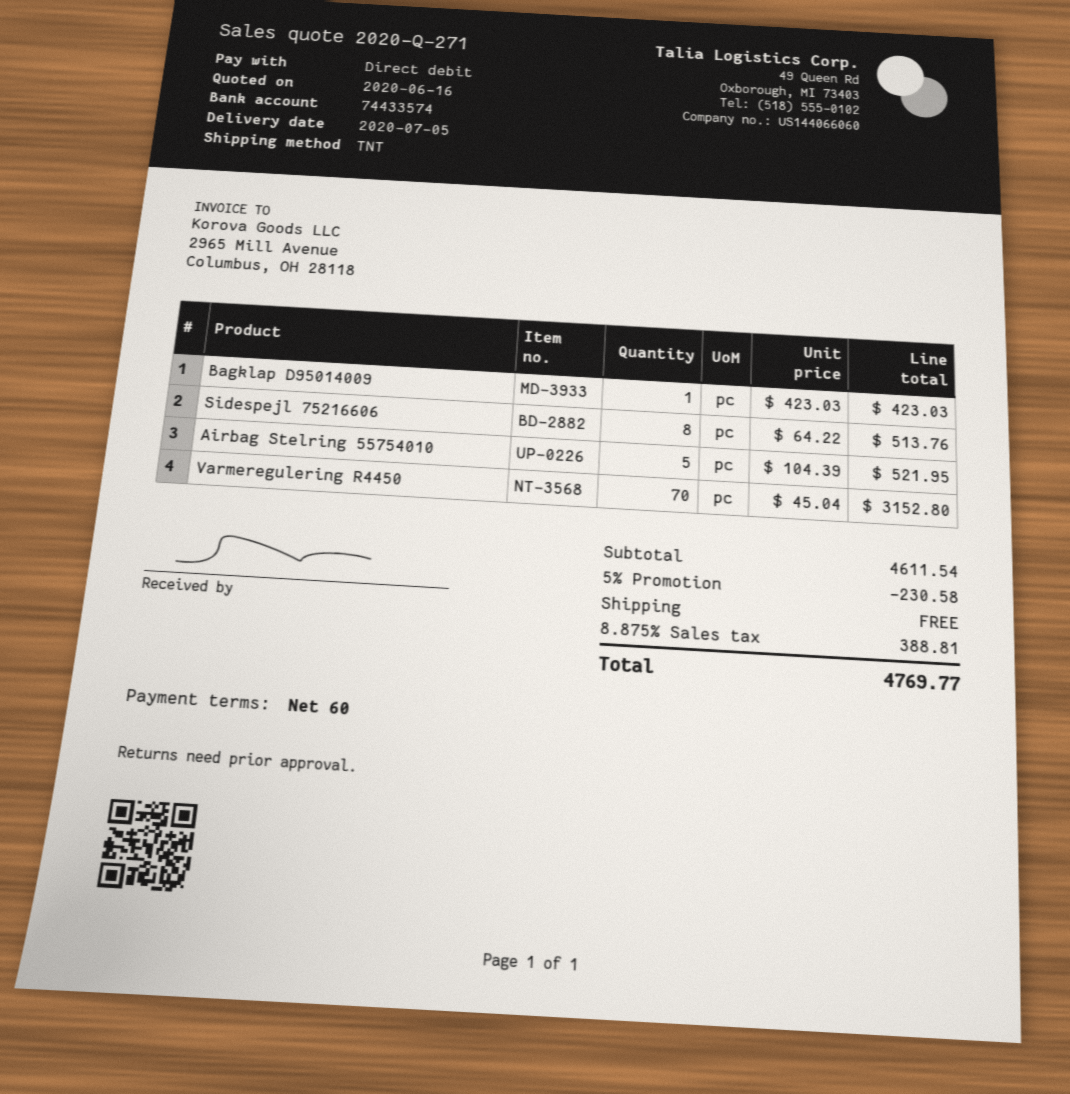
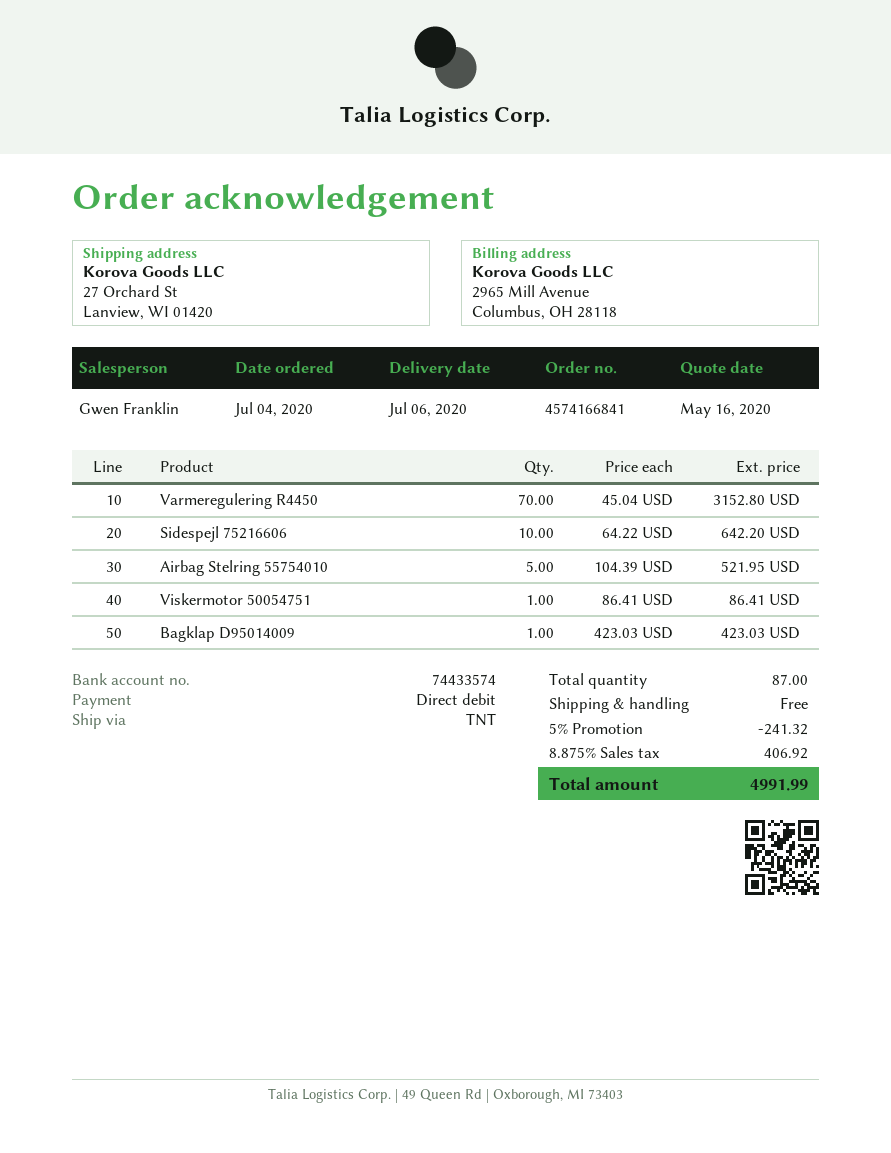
quote date: 2020-06-16 -> 2020-05-16
delivery date: 2020-07-05 -> 2020-07-06
Sidespejl 75216606: 8 x 64.22 = 513.76 -> 10 x 64.22 = 642.20
Viskermotor 50054751: none -> 1 x 86.41 = 86.41
discount: 5% = 230.58 -> 5% = 241.32
tax: 8.875% = 388.81 -> 8.875% = 406.92
total: 4769.77 -> 4991.99

